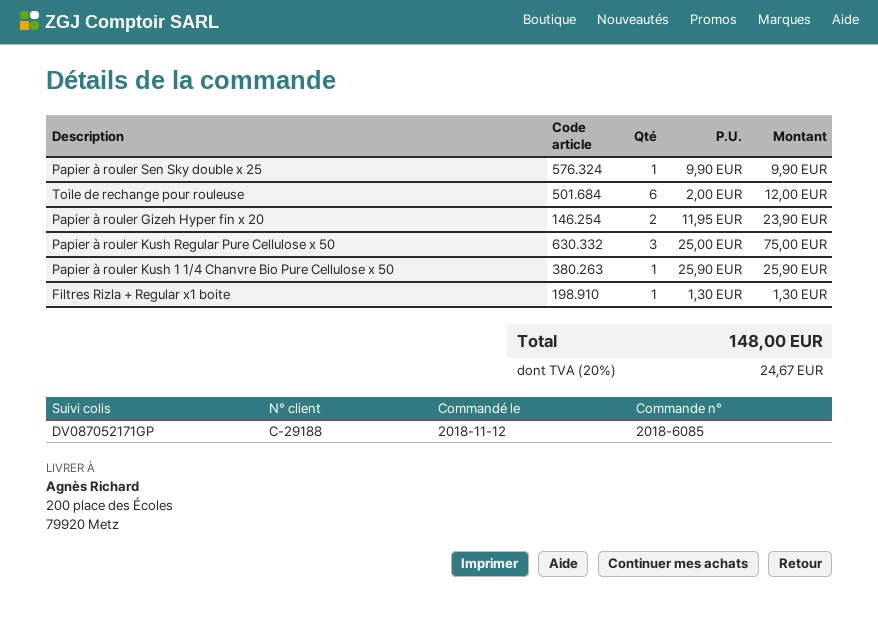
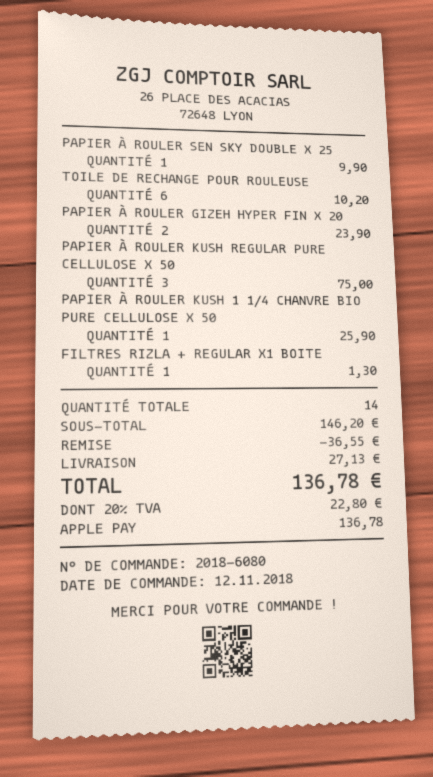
order number: 2018-6085 -> 2018-6080
Toile de rechange pour rouleuse: 6 for 12.00 -> 6 for 10.20
discount: none -> 36.55
shipping: none -> 27.13
tax: 20% = 24.67 -> 20% = 22.80
total: 148.00 -> 136.78

